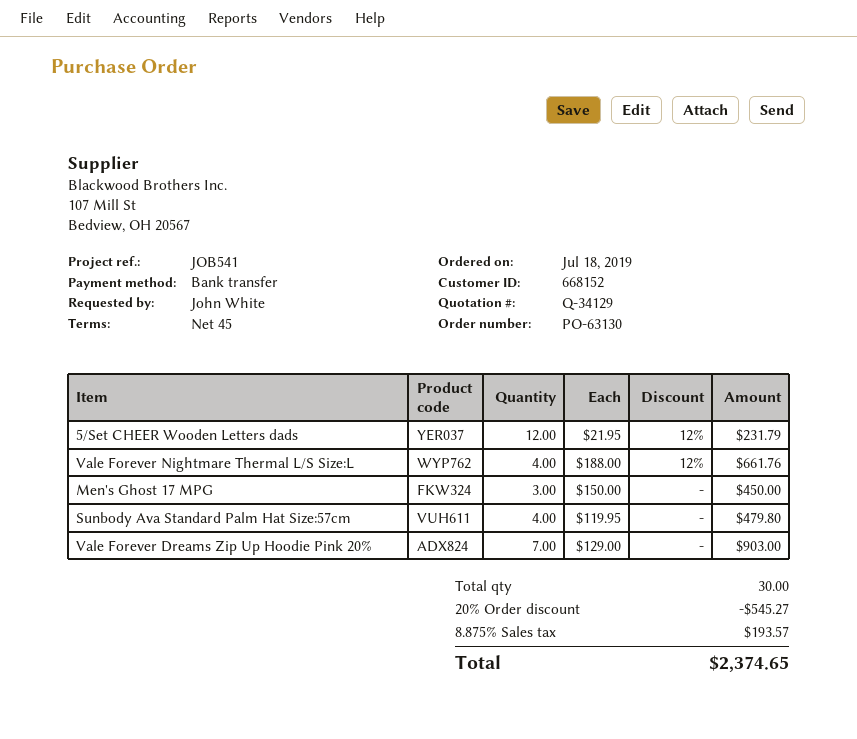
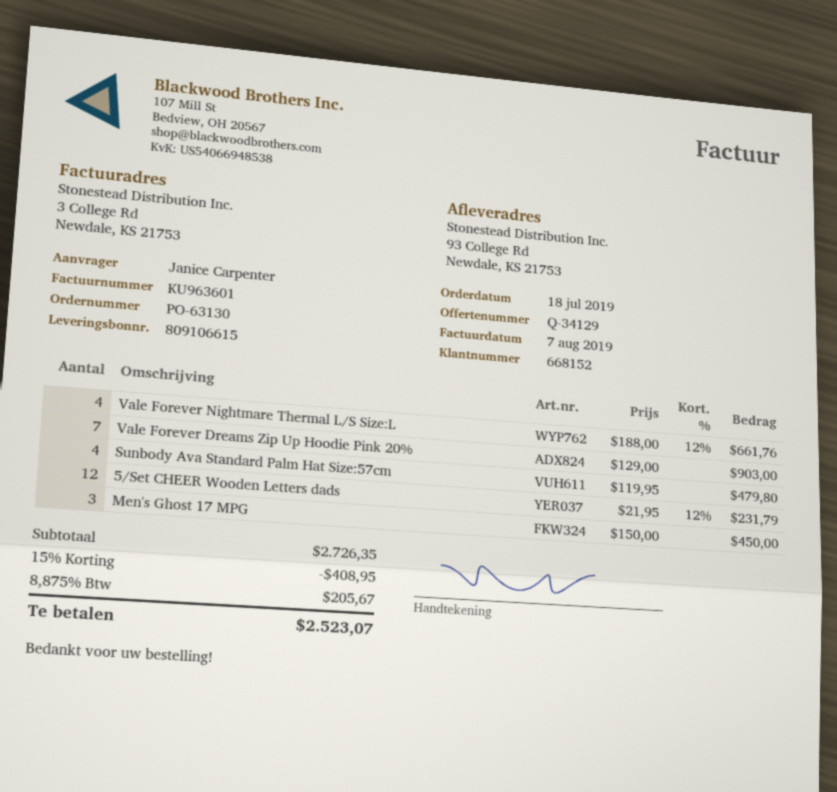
ordered by: John White -> Janice Carpenter
discount: 20% = 545.27 -> 15% = 408.95
tax: 8.875% = 193.57 -> 8.875% = 205.67
total: 2374.65 -> 2523.07

